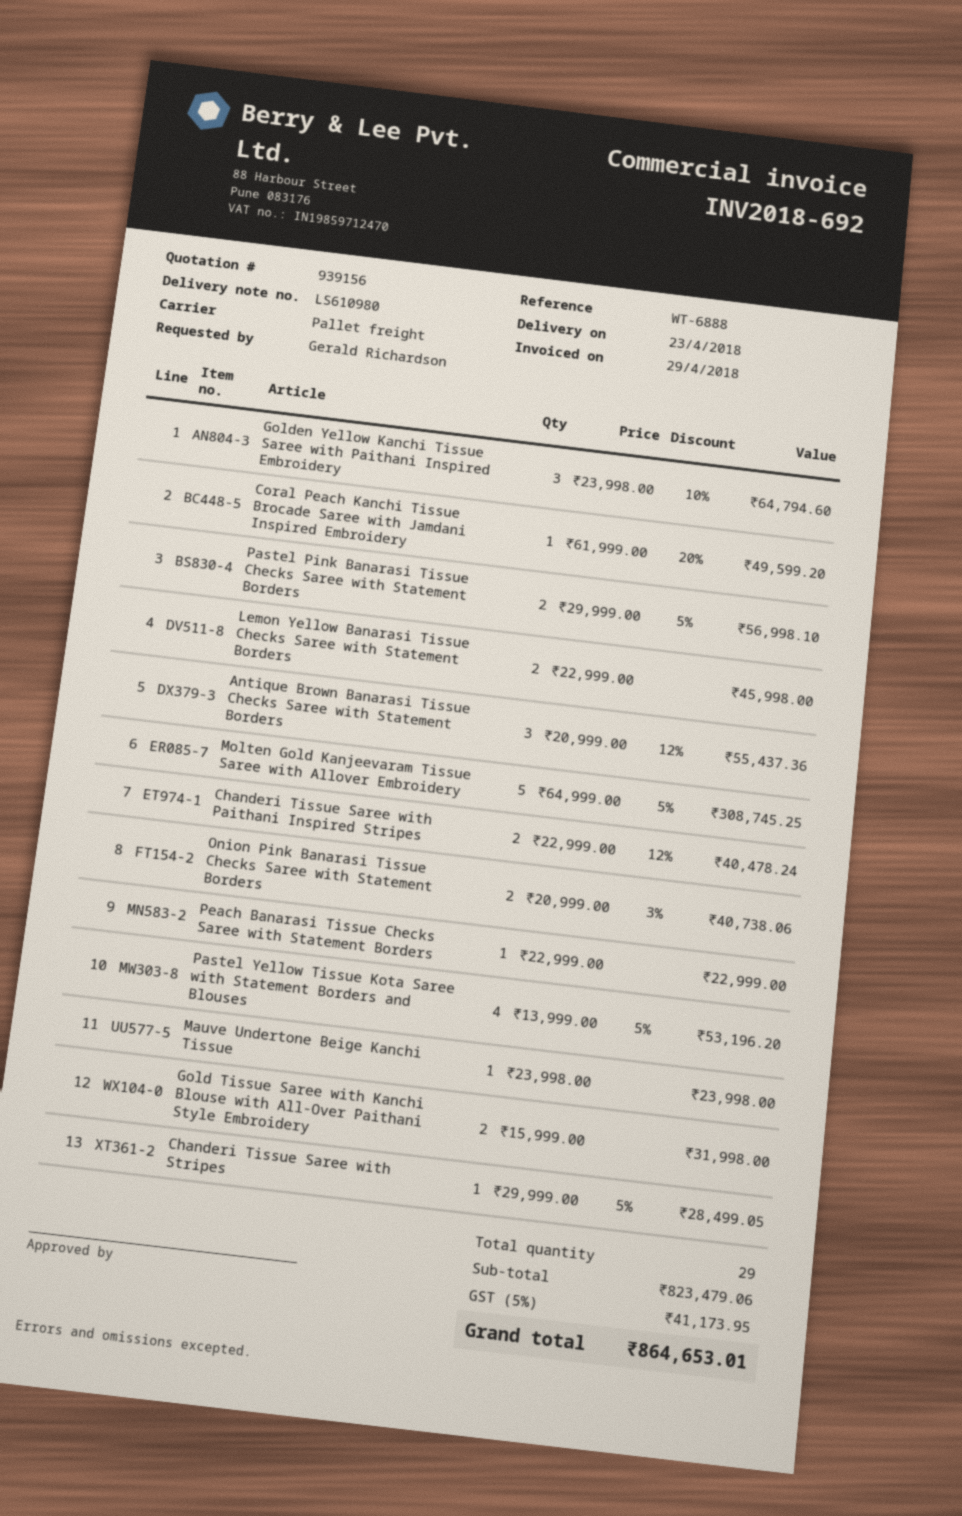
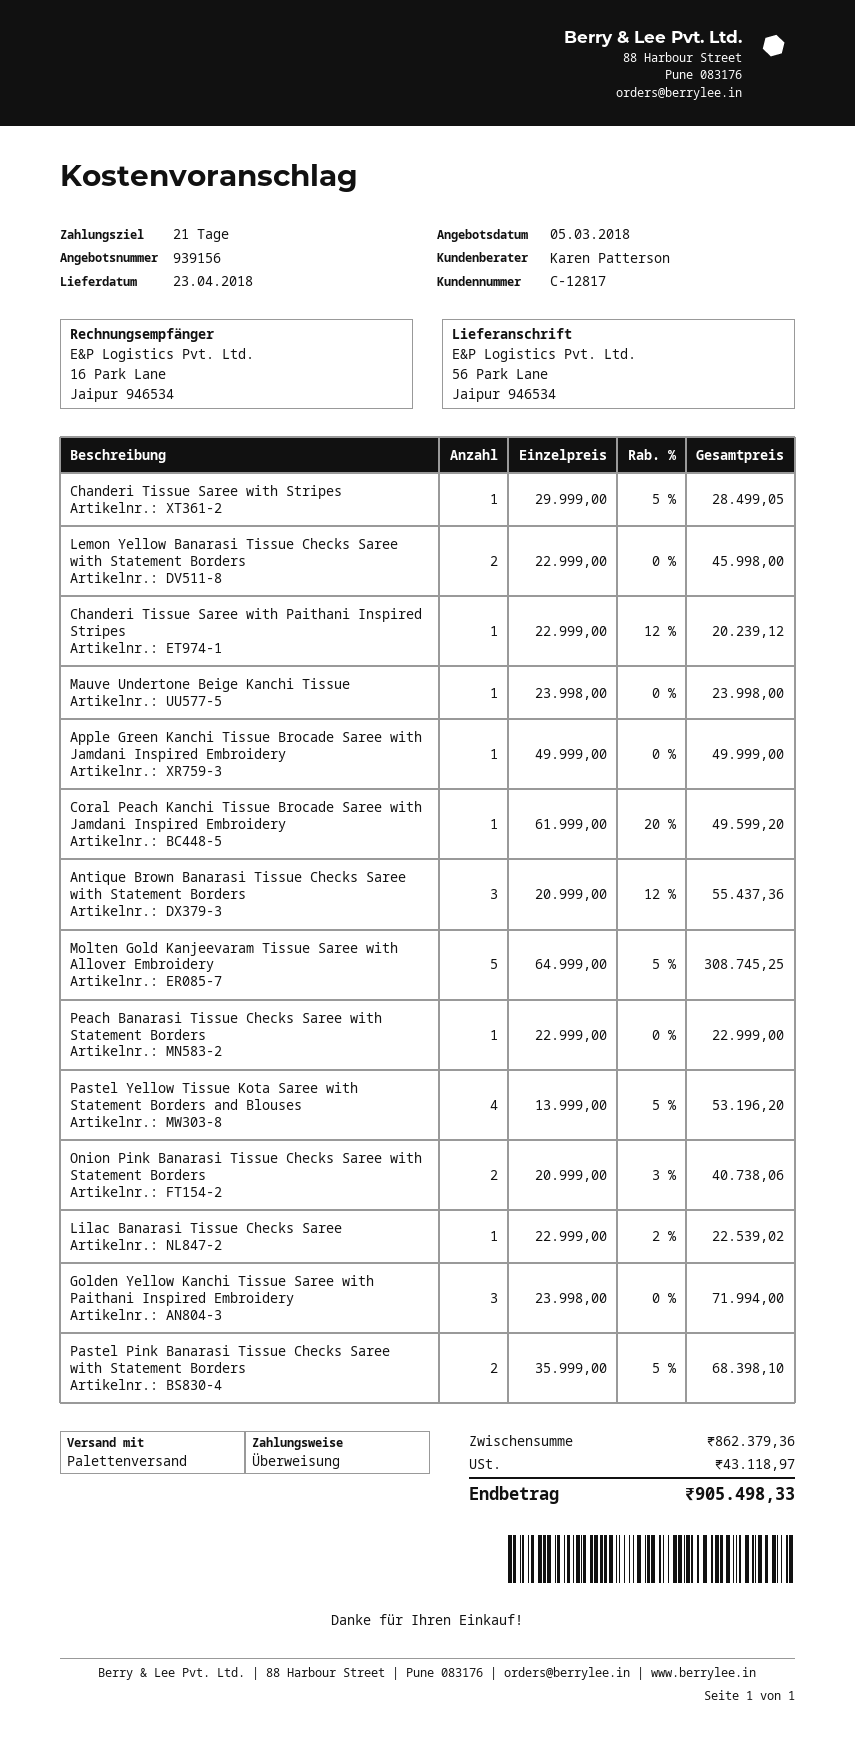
Golden Yellow Kanchi Tissue Saree with Paithani Inspired Embroidery: 3 x 23998.00 - 10% = 64794.60 -> 3 x 23998.00 = 71994.00
Pastel Pink Banarasi Tissue Checks Saree with Statement Borders: 2 x 29999.00 - 5% = 56998.10 -> 2 x 35999.00 - 5% = 68398.10
Chanderi Tissue Saree with Paithani Inspired Stripes: 2 x 22999.00 - 12% = 40478.24 -> 1 x 22999.00 - 12% = 20239.12
Gold Tissue Saree with Kanchi Blouse with All-Over Paithani Style Embroidery: 2 x 15999.00 = 31998.00 -> none
Apple Green Kanchi Tissue Brocade Saree with Jamdani Inspired Embroidery: none -> 1 x 49999.00 = 49999.00
Lilac Banarasi Tissue Checks Saree: none -> 1 x 22999.00 - 2% = 22539.02
subtotal: 823479.06 -> 862379.36
tax: 41173.95 -> 43118.97
total: 864653.01 -> 905498.33

